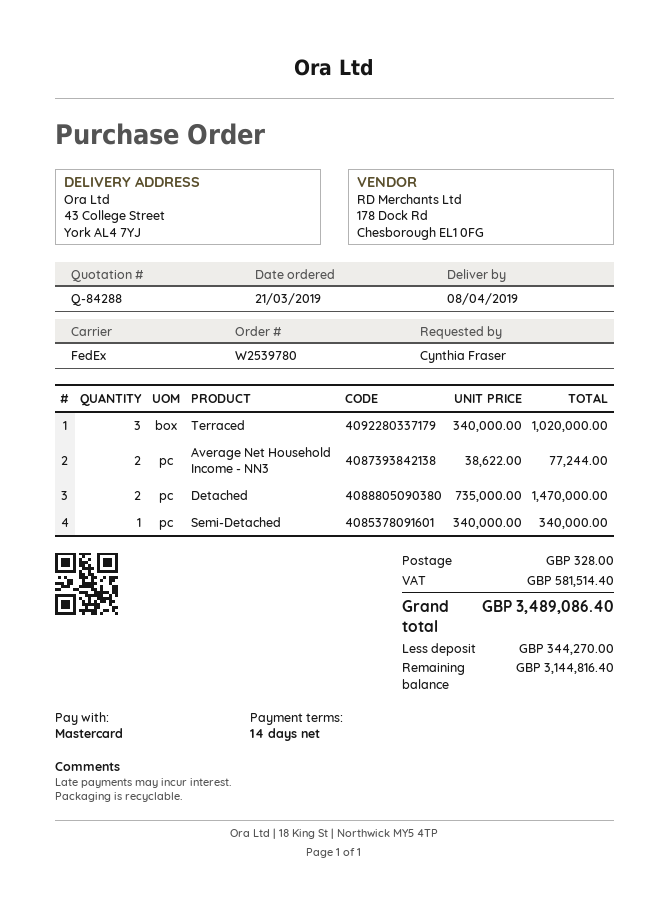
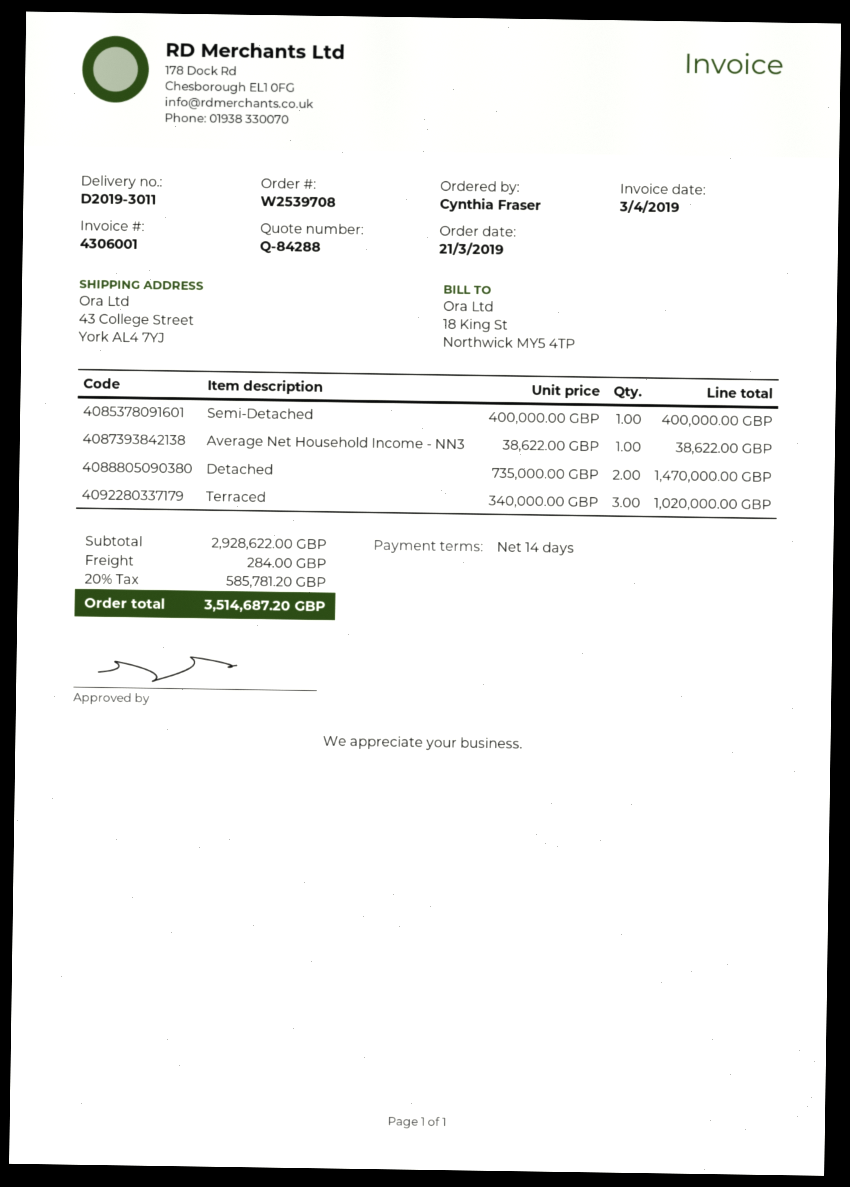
order number: W2539780 -> W2539708
Average Net Household Income - NN3: 2 x 38622.00 = 77244.00 -> 1 x 38622.00 = 38622.00
Semi-Detached: 1 x 340000.00 = 340000.00 -> 1 x 400000.00 = 400000.00
shipping: 328.00 -> 284.00
tax: 581514.40 -> 585781.20
total: 3489086.40 -> 3514687.20

